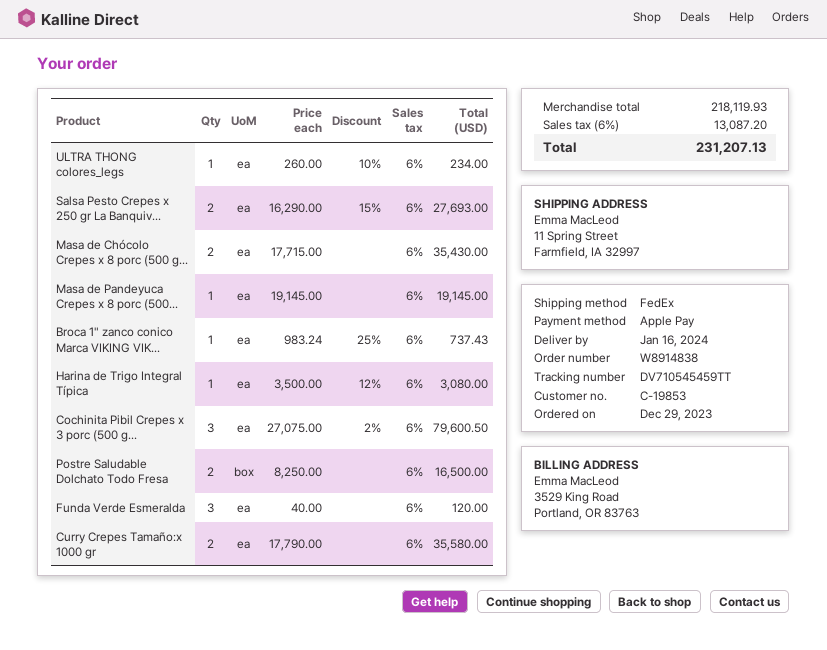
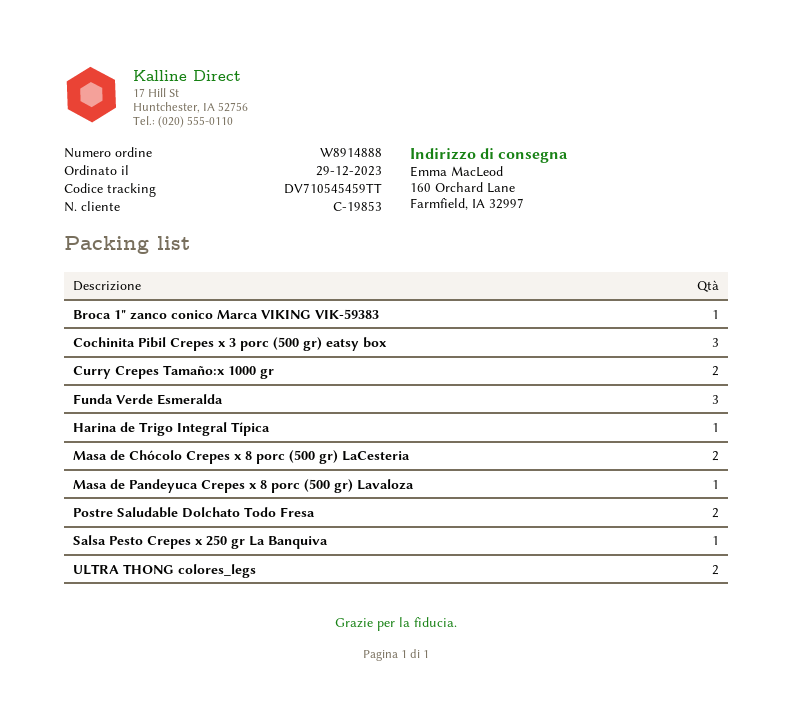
order number: W8914838 -> W8914888
ship to: 11 Spring Street, Farmfield, IA 32997 -> 160 Orchard Lane, Farmfield, IA 32997
ULTRA THONG colores_legs: 1 -> 2
Salsa Pesto Crepes x 250 gr La Banquiv...: 2 -> 1

